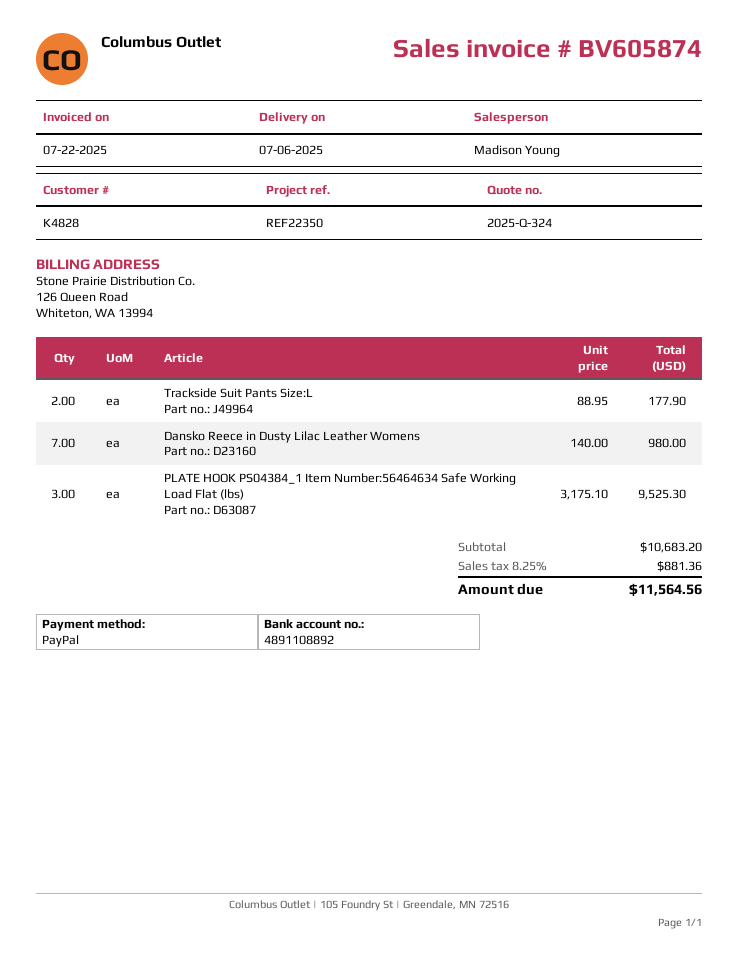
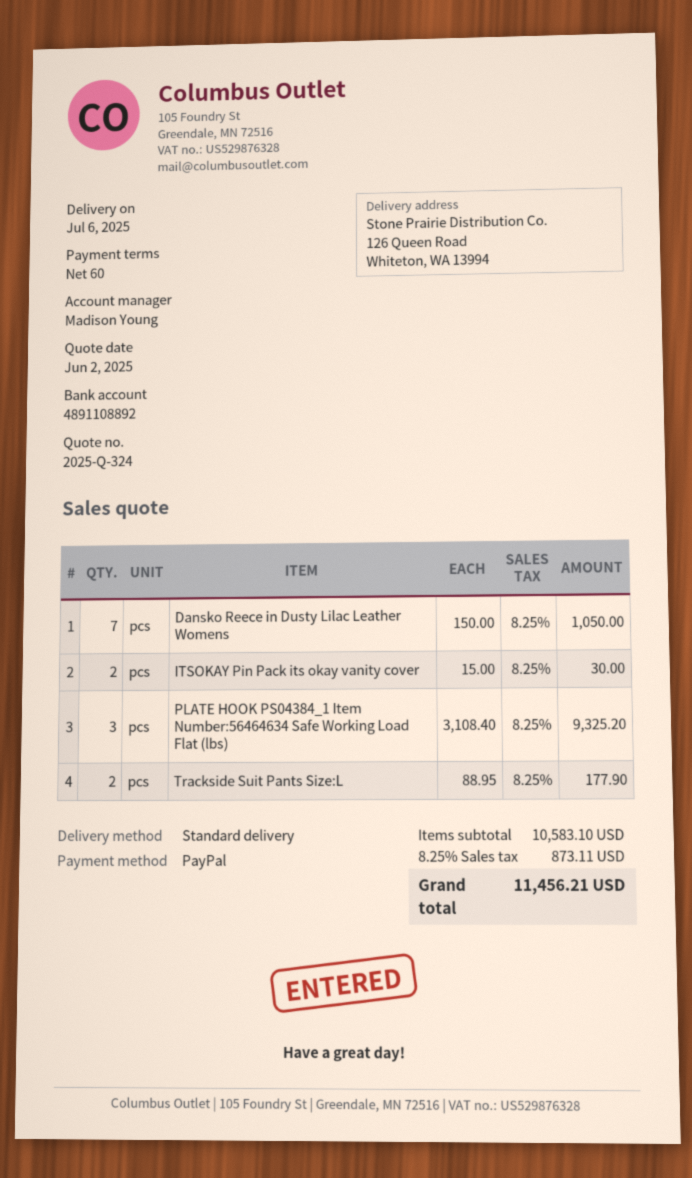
Dansko Reece in Dusty Lilac Leather Womens: 7 x 140.00 = 980.00 -> 7 x 150.00 = 1050.00
PLATE HOOK PS04384_1 Item Number:56464634 Safe Working Load Flat (lbs): 3 x 3175.10 = 9525.30 -> 3 x 3108.40 = 9325.20
ITSOKAY Pin Pack its okay vanity cover: none -> 2 x 15.00 = 30.00
subtotal: 10683.20 -> 10583.10
tax: 8.25% = 881.36 -> 8.25% = 873.11
total: 11564.56 -> 11456.21

